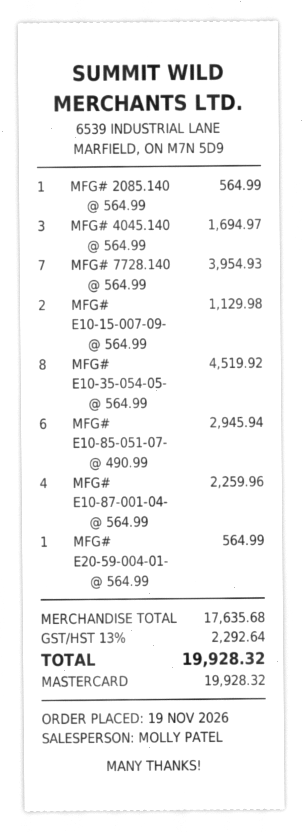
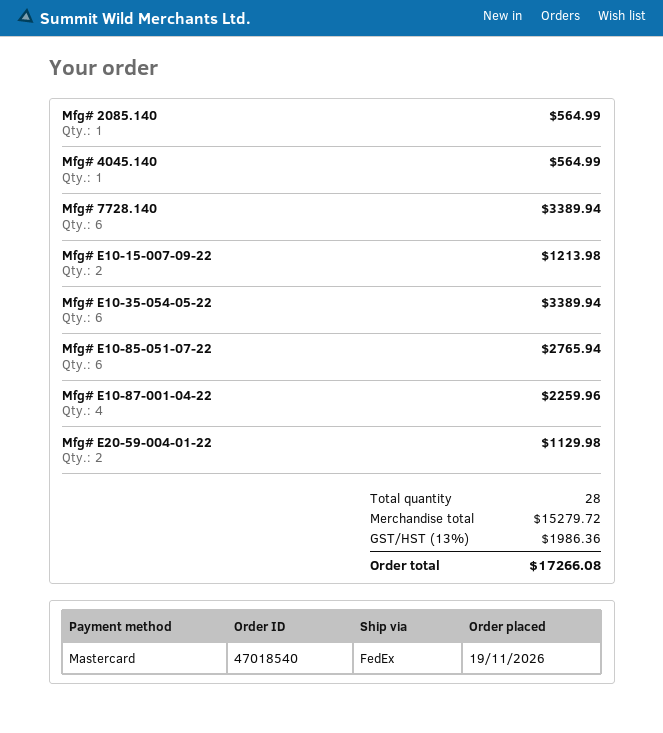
MFG# 4045.140: 3 for 1694.97 -> 1 for 564.99
MFG# 7728.140: 7 for 3954.93 -> 6 for 3389.94
MFG# E10-15-007-09-: 2 for 1129.98 -> 2 for 1213.98
MFG# E10-35-054-05-: 8 for 4519.92 -> 6 for 3389.94
MFG# E10-85-051-07-: 6 for 2945.94 -> 6 for 2765.94
MFG# E20-59-004-01-: 1 for 564.99 -> 2 for 1129.98
subtotal: 17635.68 -> 15279.72
tax: 13% = 2292.64 -> 13% = 1986.36
total: 19928.32 -> 17266.08

